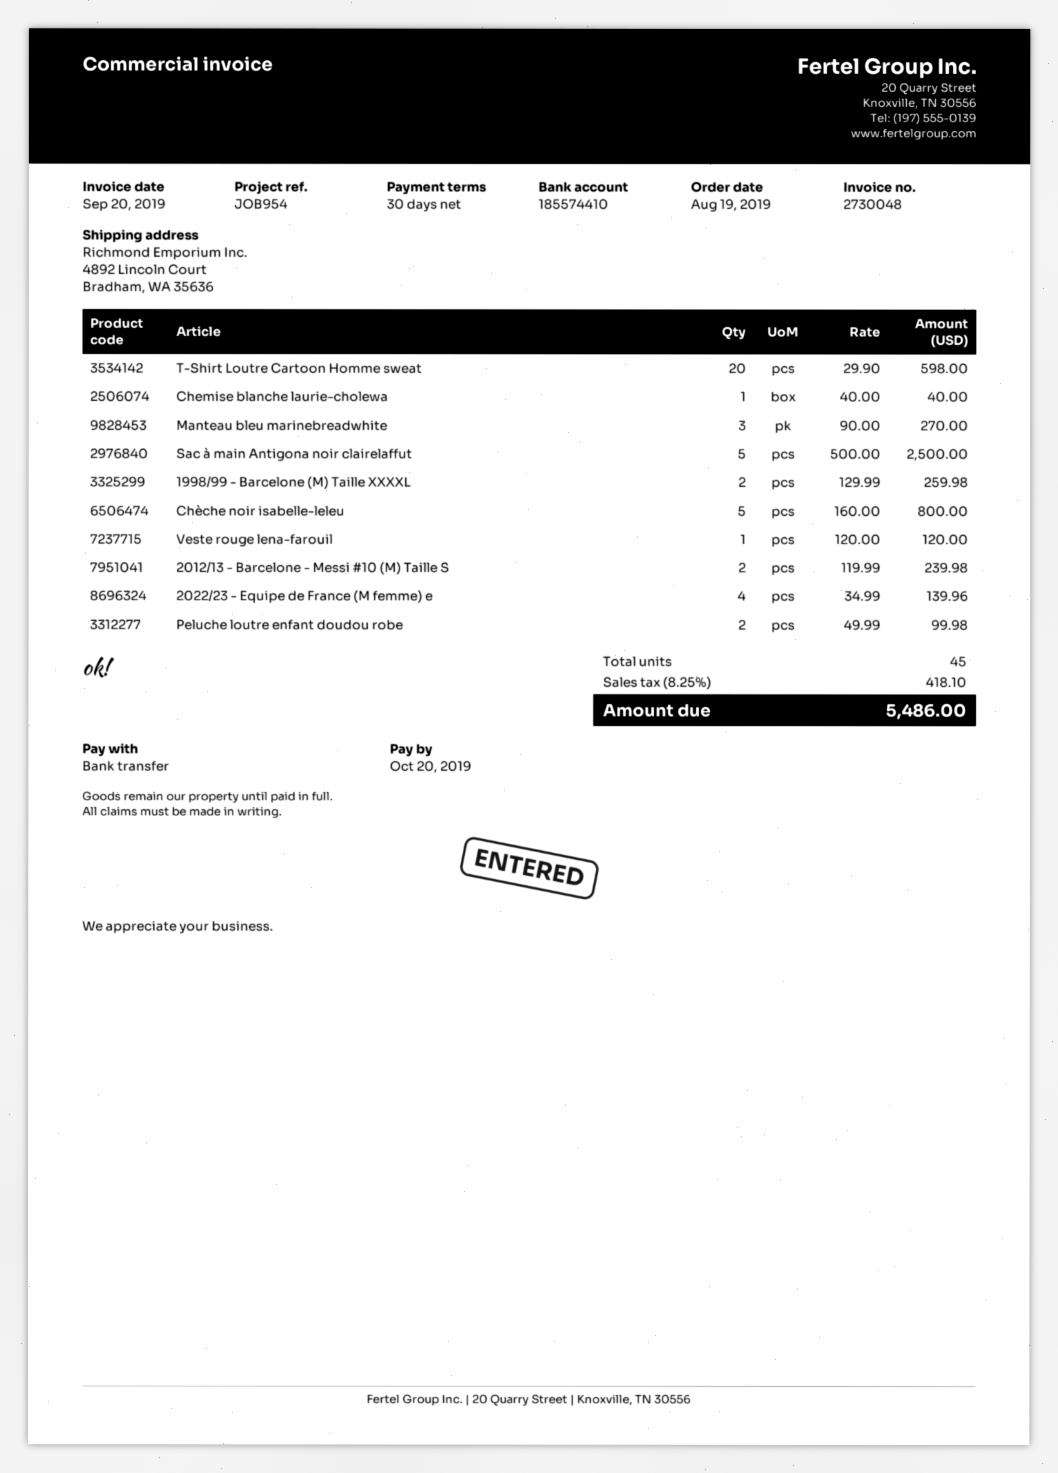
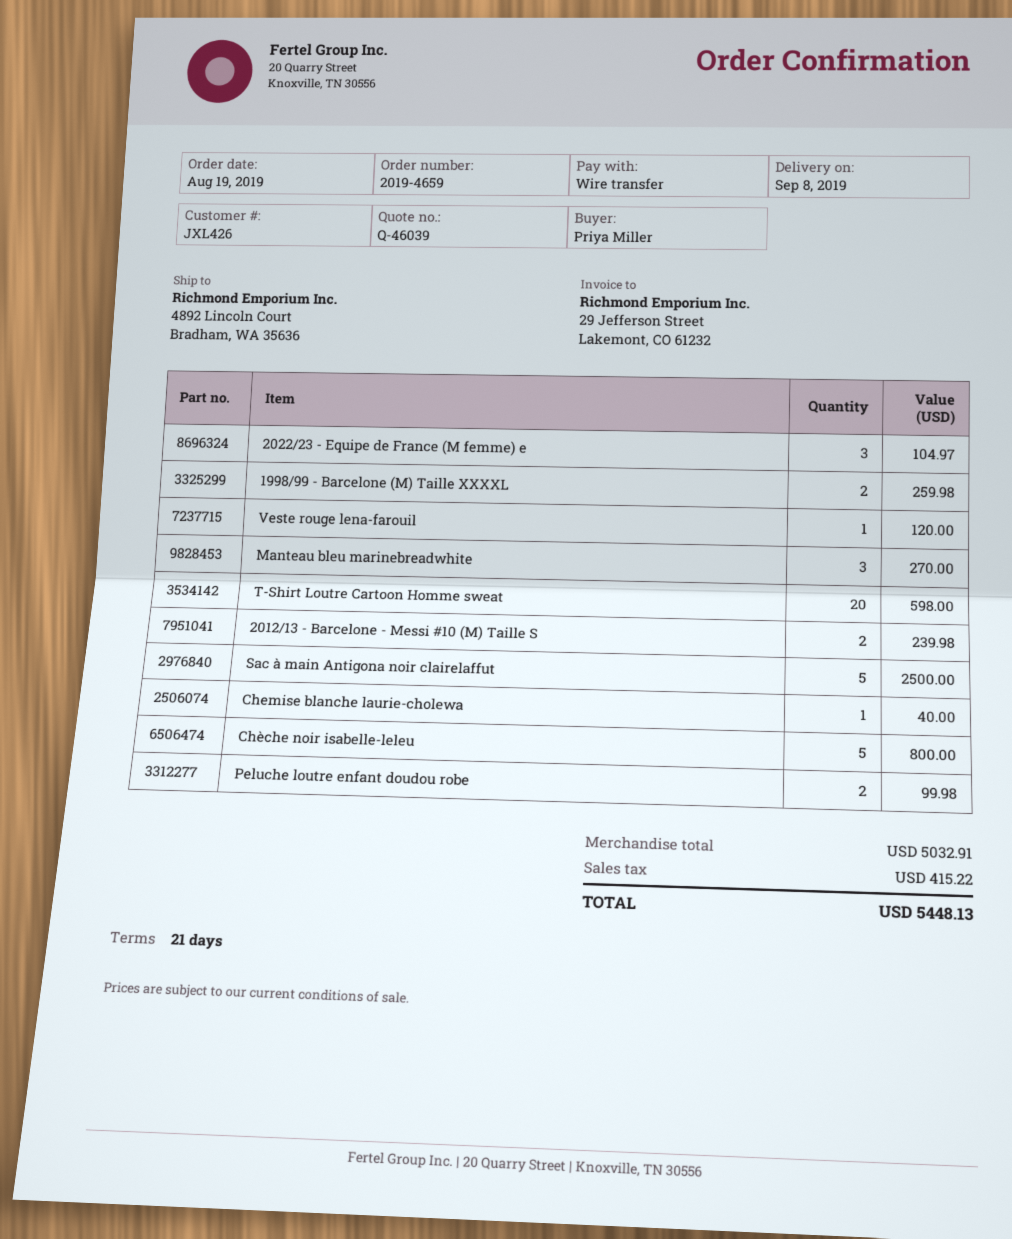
payment terms: 30 days -> 21 days
2022/23 - Equipe de France (M femme) e: 4 for 139.96 -> 3 for 104.97
tax: 418.10 -> 415.22
total: 5486.00 -> 5448.13

